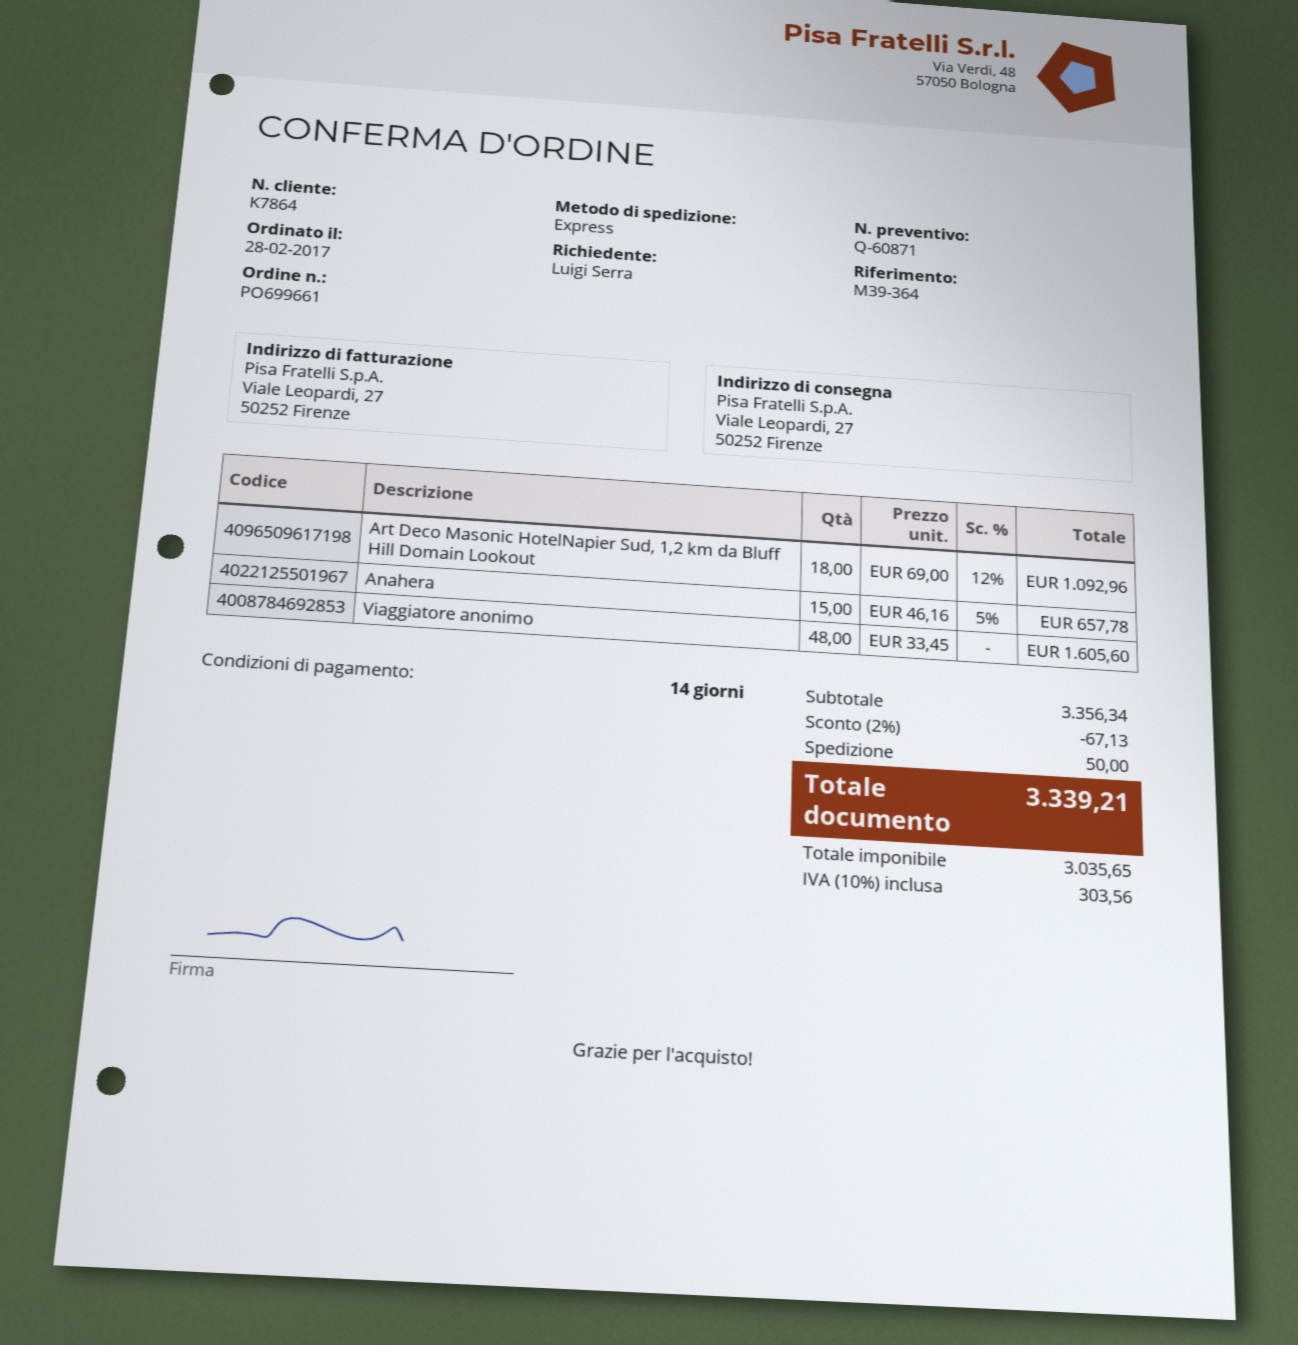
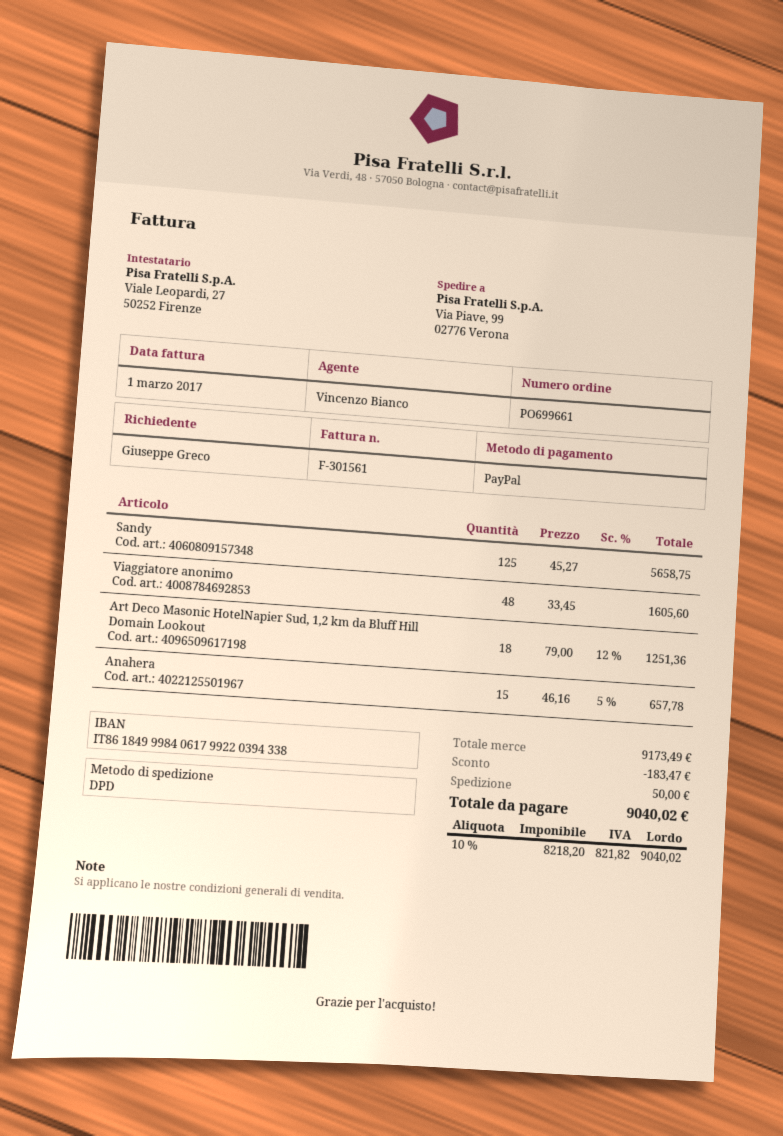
ordered by: Luigi Serra -> Giuseppe Greco
shipping method: express -> DPD
ship to: Viale Leopardi, 27, 50252 Firenze -> Via Piave, 99, 02776 Verona
Art Deco Masonic HotelNapier Sud, 1,2 km da Bluff Hill Domain Lookout: 18 x 69.00 - 12% = 1092.96 -> 18 x 79.00 - 12% = 1251.36
Sandy: none -> 125 x 45.27 = 5658.75
subtotal: 3356.34 -> 9173.49
discount: 67.13 -> 183.47
net: 3035.65 -> 8218.20
tax: 10% = 303.56 -> 10% = 821.82
total: 3339.21 -> 9040.02

